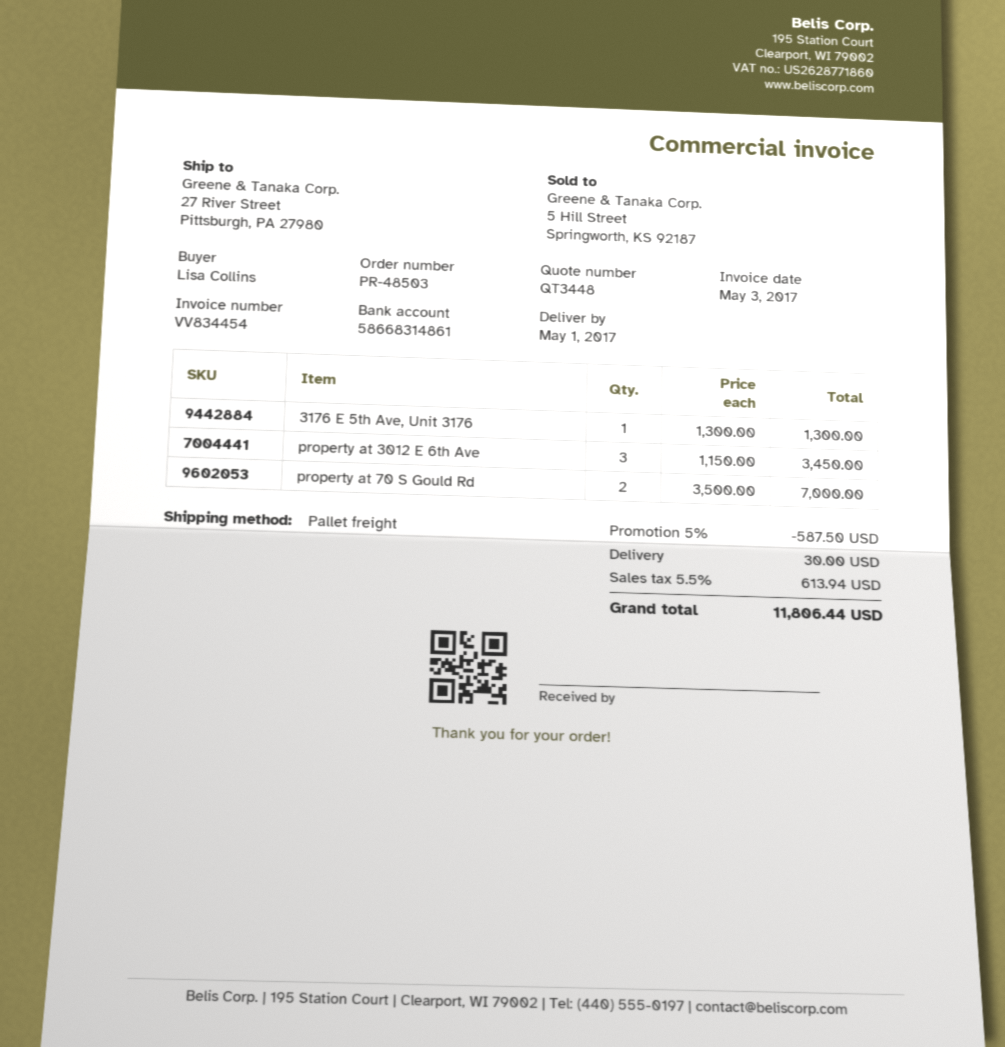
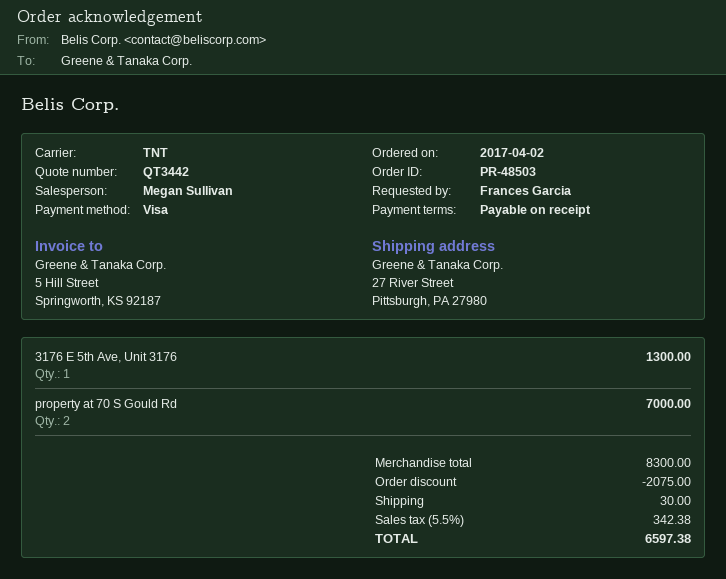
quote number: QT3448 -> QT3442
ordered by: Lisa Collins -> Frances Garcia
shipping method: pallet freight -> TNT
property at 3012 E 6th Ave: 3 for 3450.00 -> none
discount: 587.50 -> 2075.00
tax: 5.5% = 613.94 -> 5.5% = 342.38
total: 11806.44 -> 6597.38

